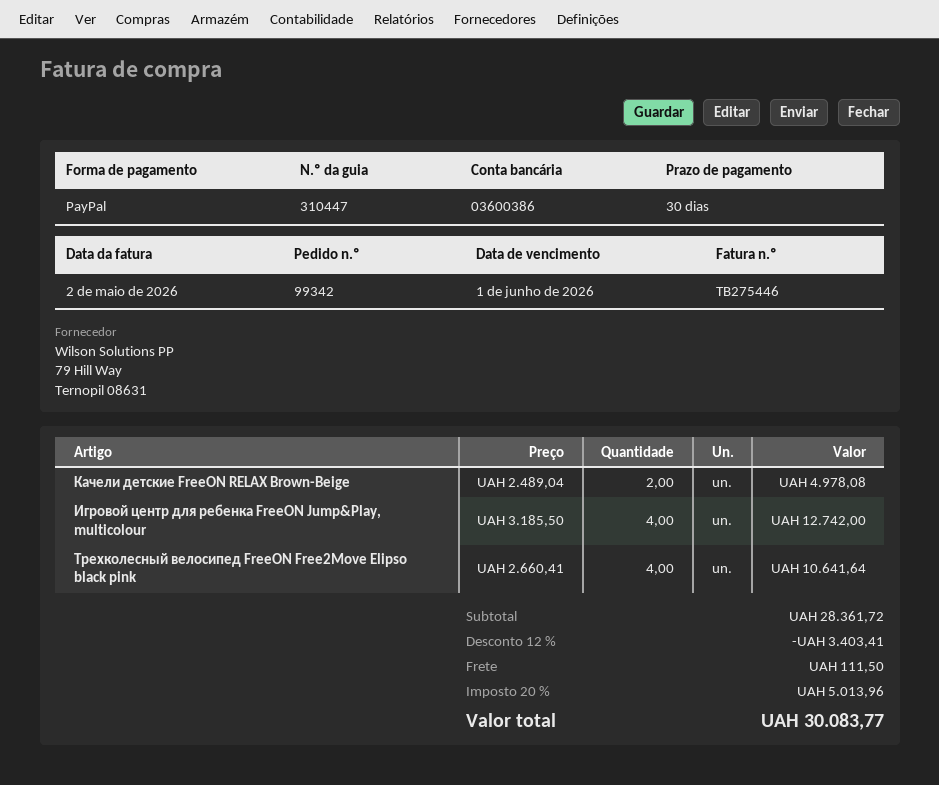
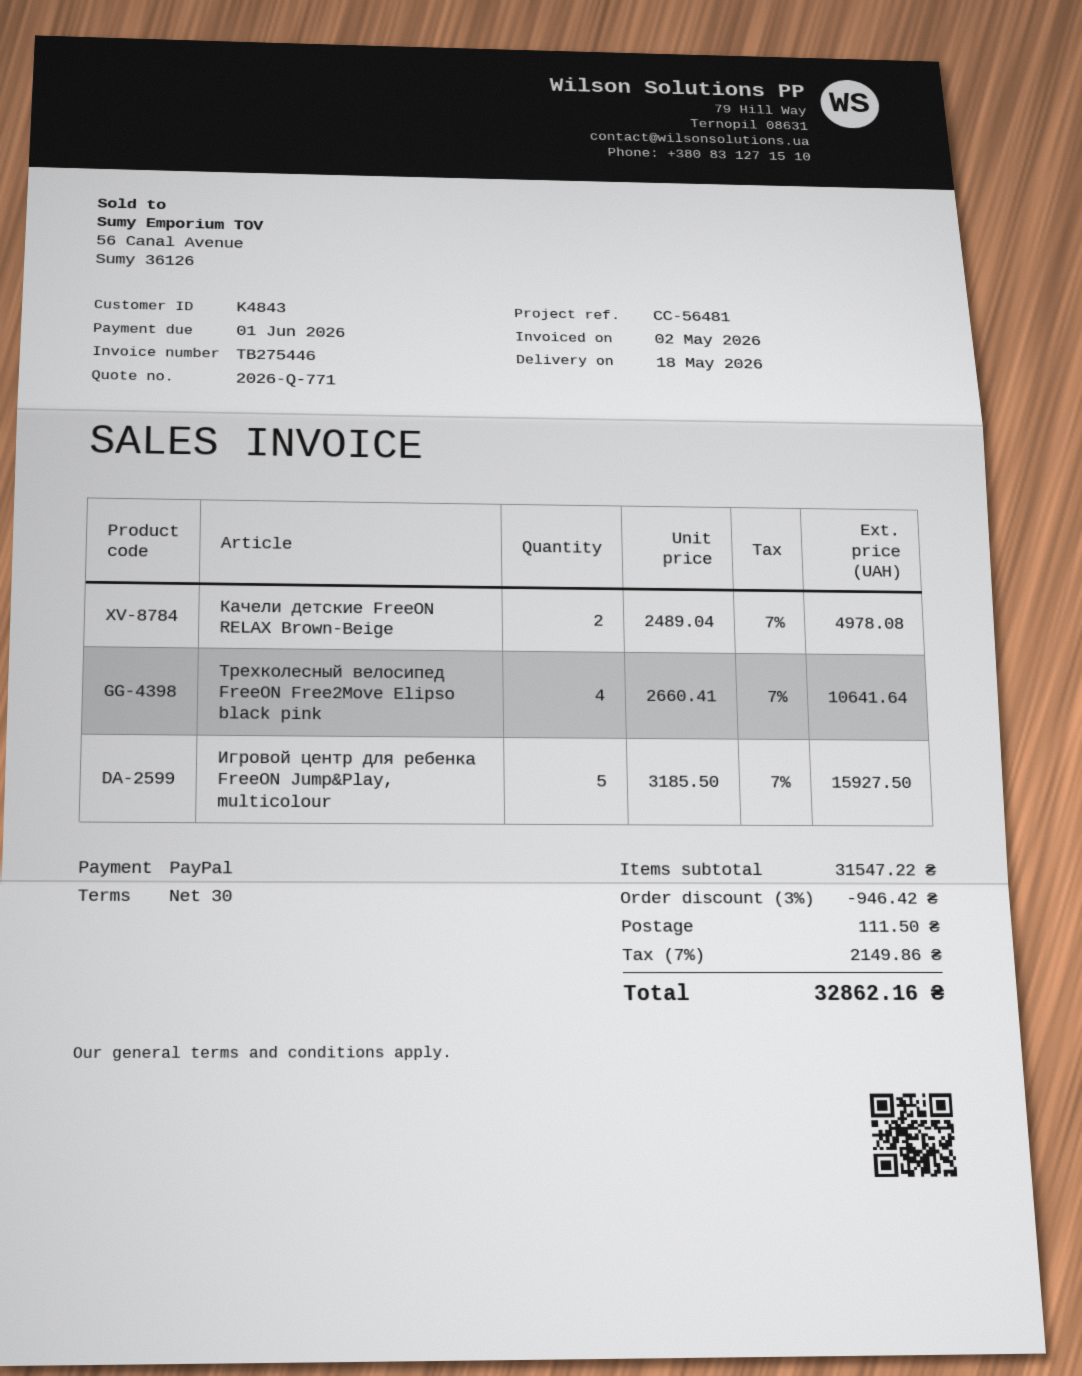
Игровой центр для ребенка FreeON Jump&Play, multicolour: 4 x 3185.50 = 12742.00 -> 5 x 3185.50 = 15927.50
subtotal: 28361.72 -> 31547.22
discount: 12% = 3403.41 -> 3% = 946.42
tax: 20% = 5013.96 -> 7% = 2149.86
total: 30083.77 -> 32862.16

